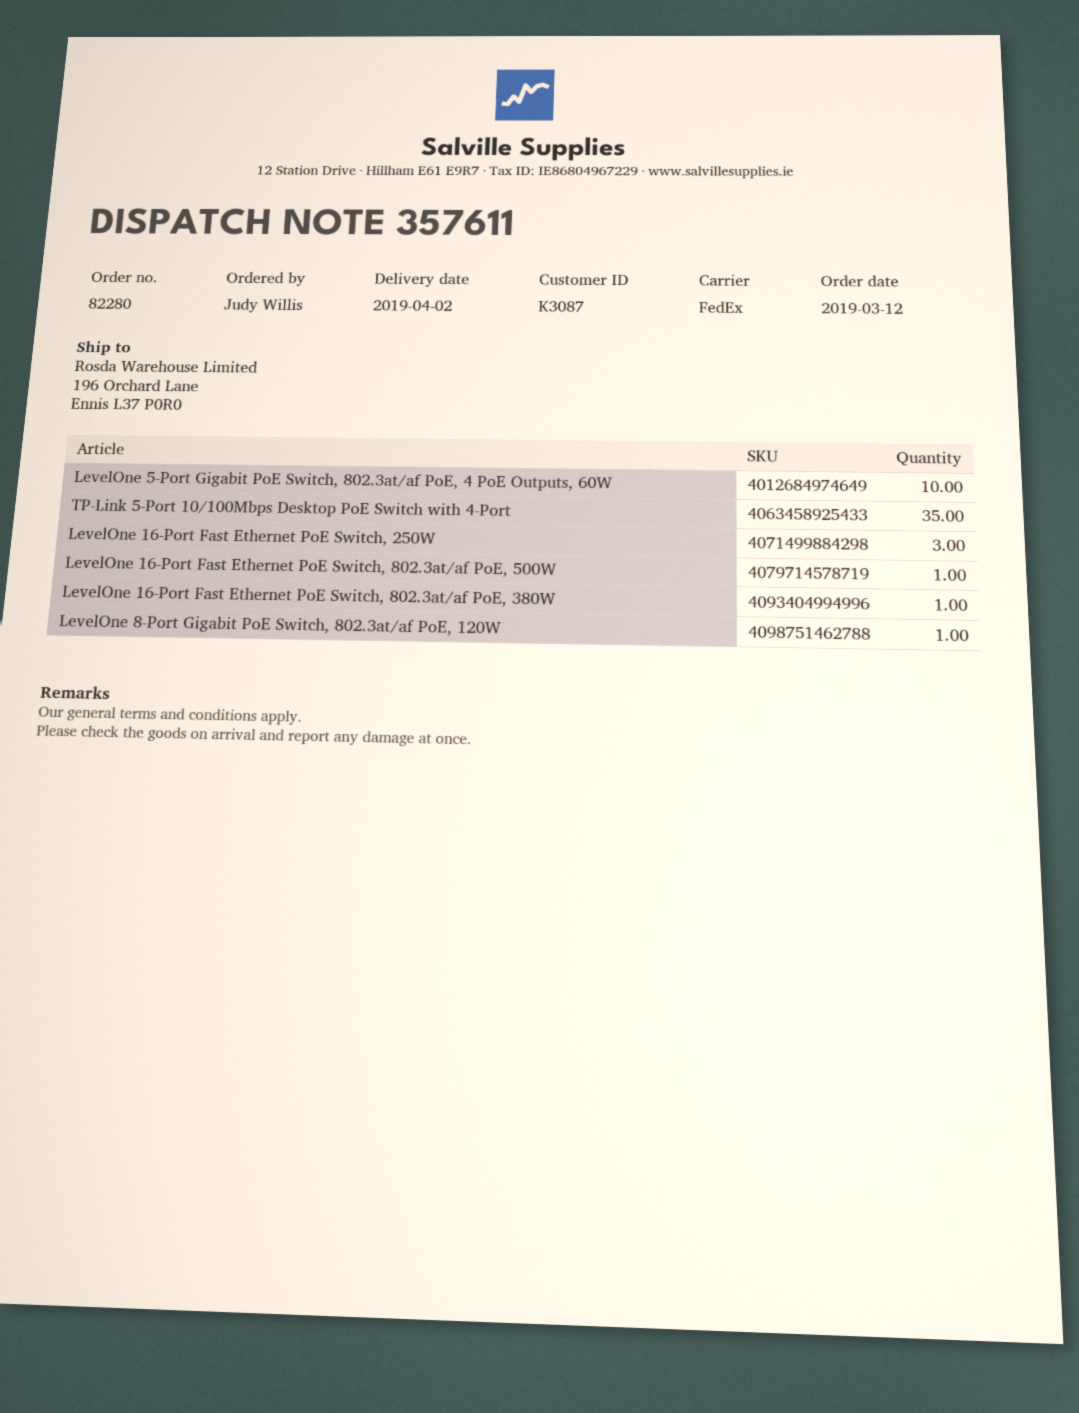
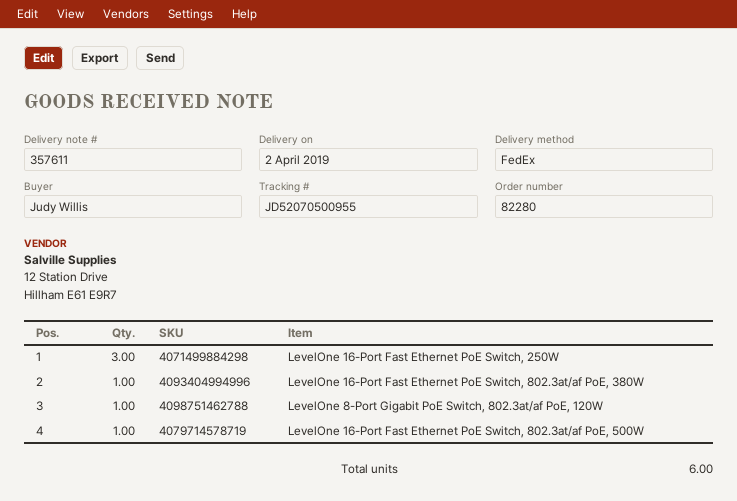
LevelOne 5-Port Gigabit PoE Switch, 802.3at/af PoE, 4 PoE Outputs, 60W: 10 -> none
TP-Link 5-Port 10/100Mbps Desktop PoE Switch with 4-Port: 35 -> none

